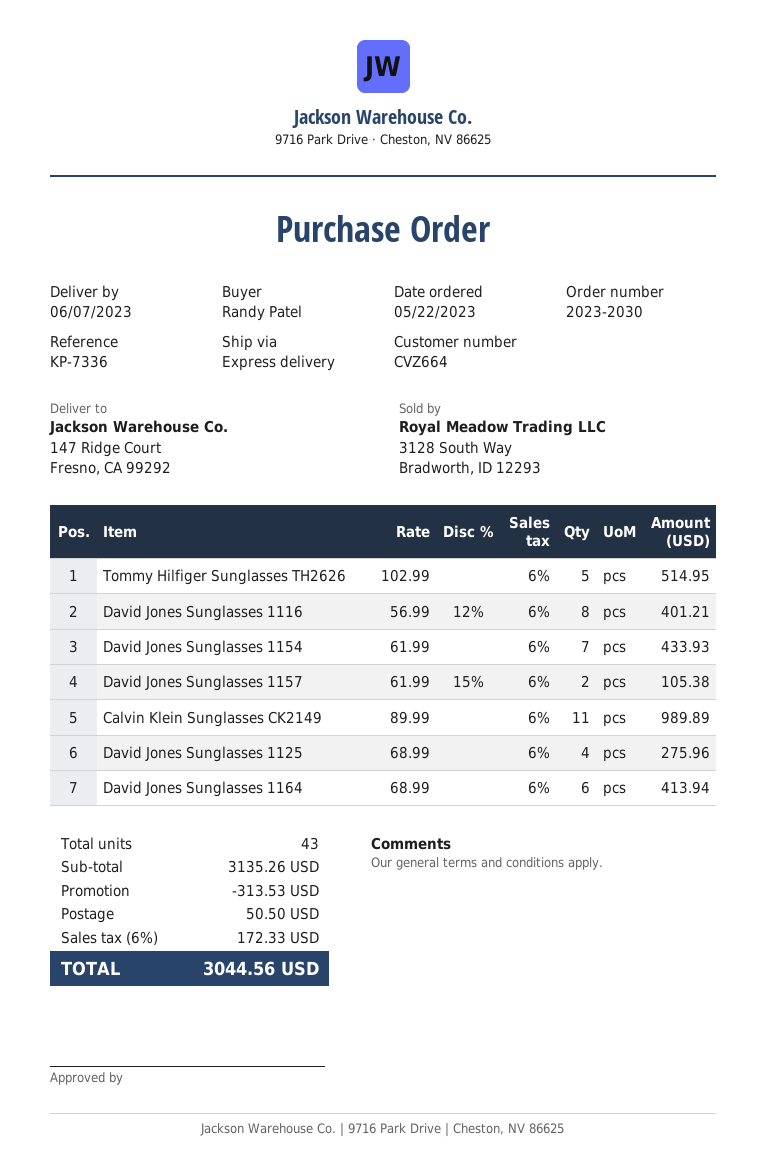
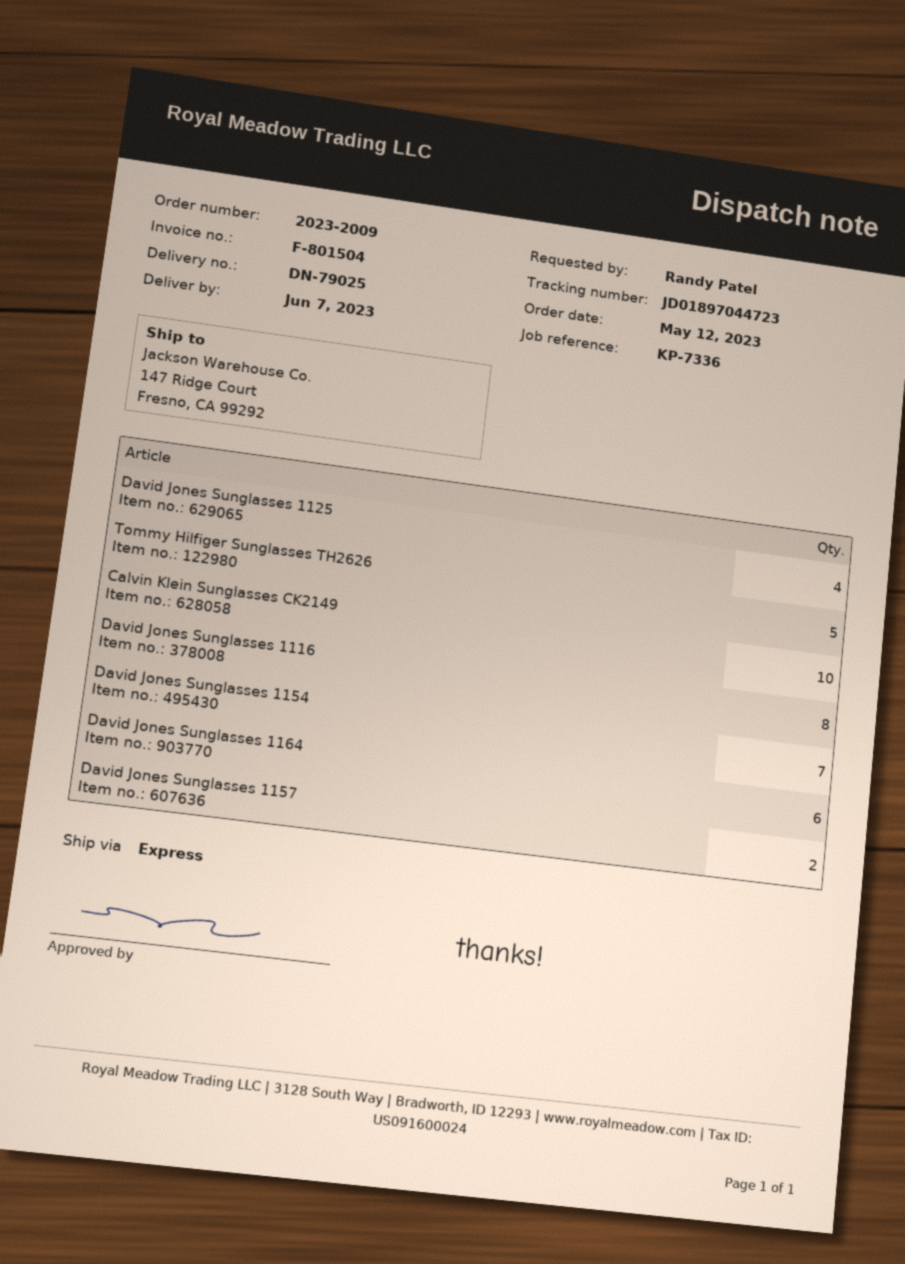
order number: 2023-2030 -> 2023-2009
order date: 2023-05-22 -> 2023-05-12
Calvin Klein Sunglasses CK2149: 11 -> 10

